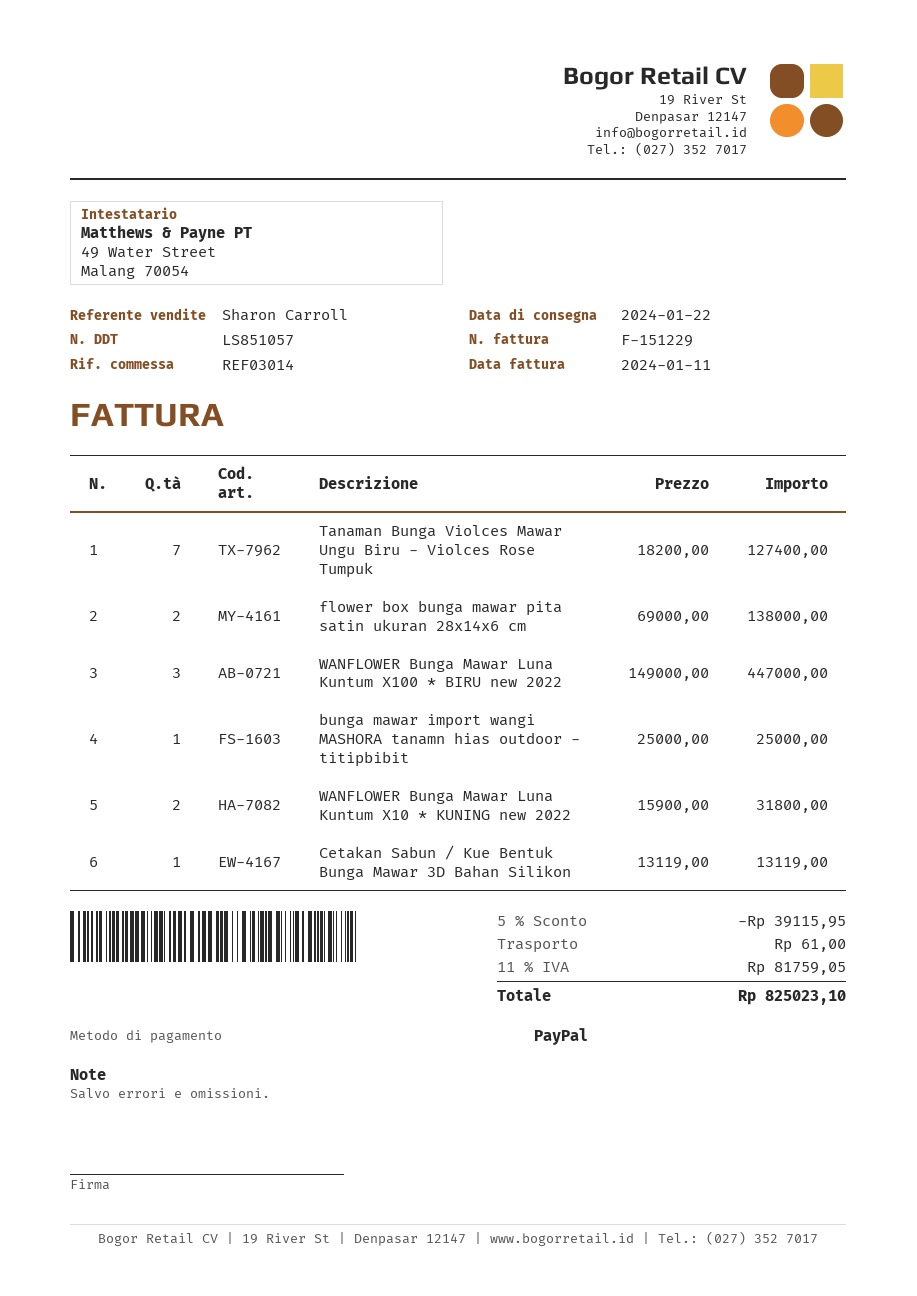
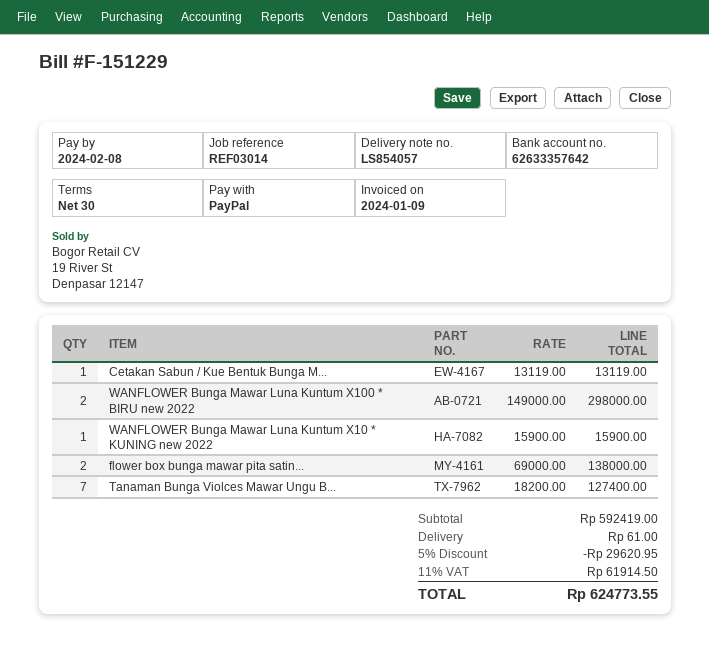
delivery note number: LS851057 -> LS854057
invoice date: 2024-01-11 -> 2024-01-09
WANFLOWER Bunga Mawar Luna Kuntum X100 * BIRU new 2022: 3 x 149000.00 = 447000.00 -> 2 x 149000.00 = 298000.00
bunga mawar import wangi MASHORA tanamn hias outdoor - titipbibit: 1 x 25000.00 = 25000.00 -> none
WANFLOWER Bunga Mawar Luna Kuntum X10 * KUNING new 2022: 2 x 15900.00 = 31800.00 -> 1 x 15900.00 = 15900.00
discount: 5% = 39115.95 -> 5% = 29620.95
tax: 11% = 81759.05 -> 11% = 61914.50
total: 825023.10 -> 624773.55

